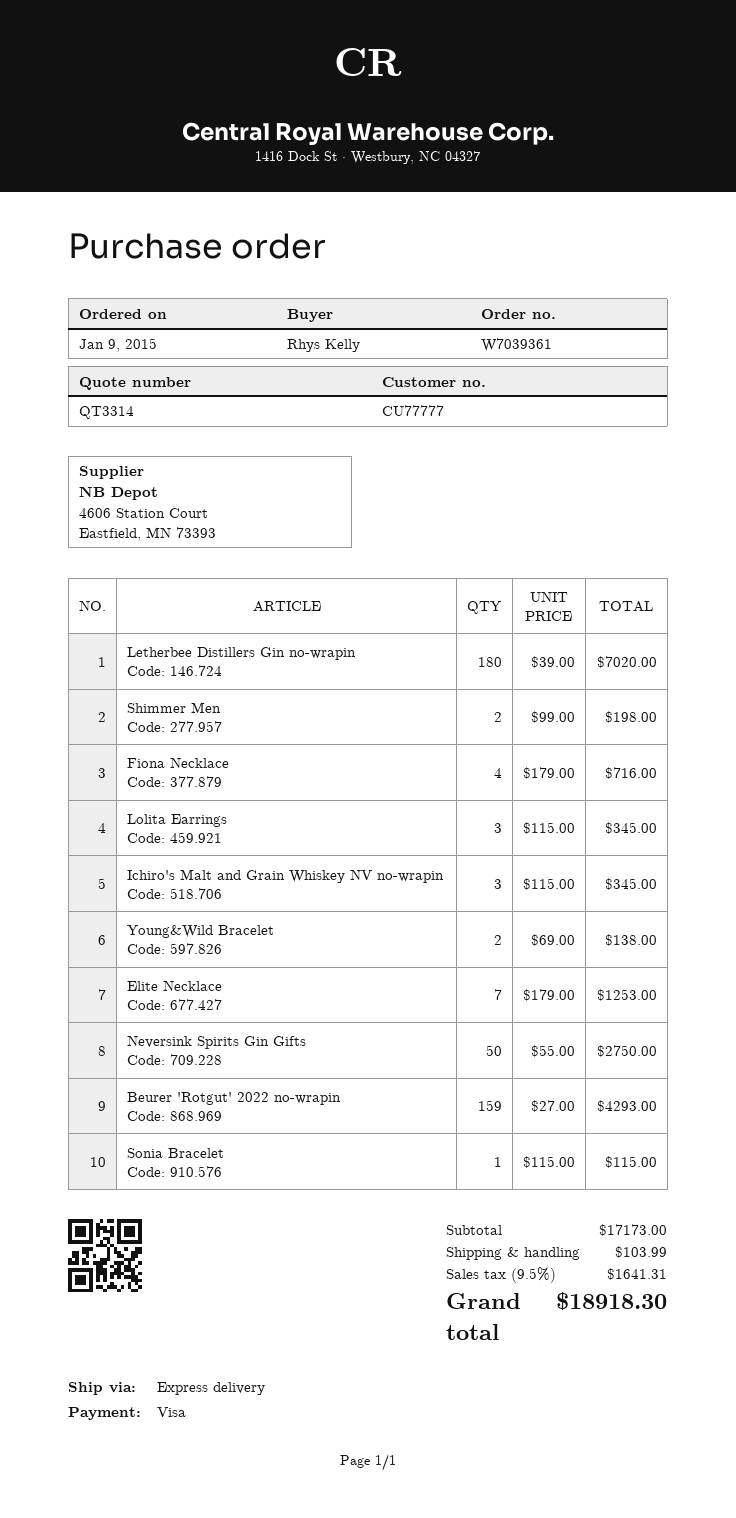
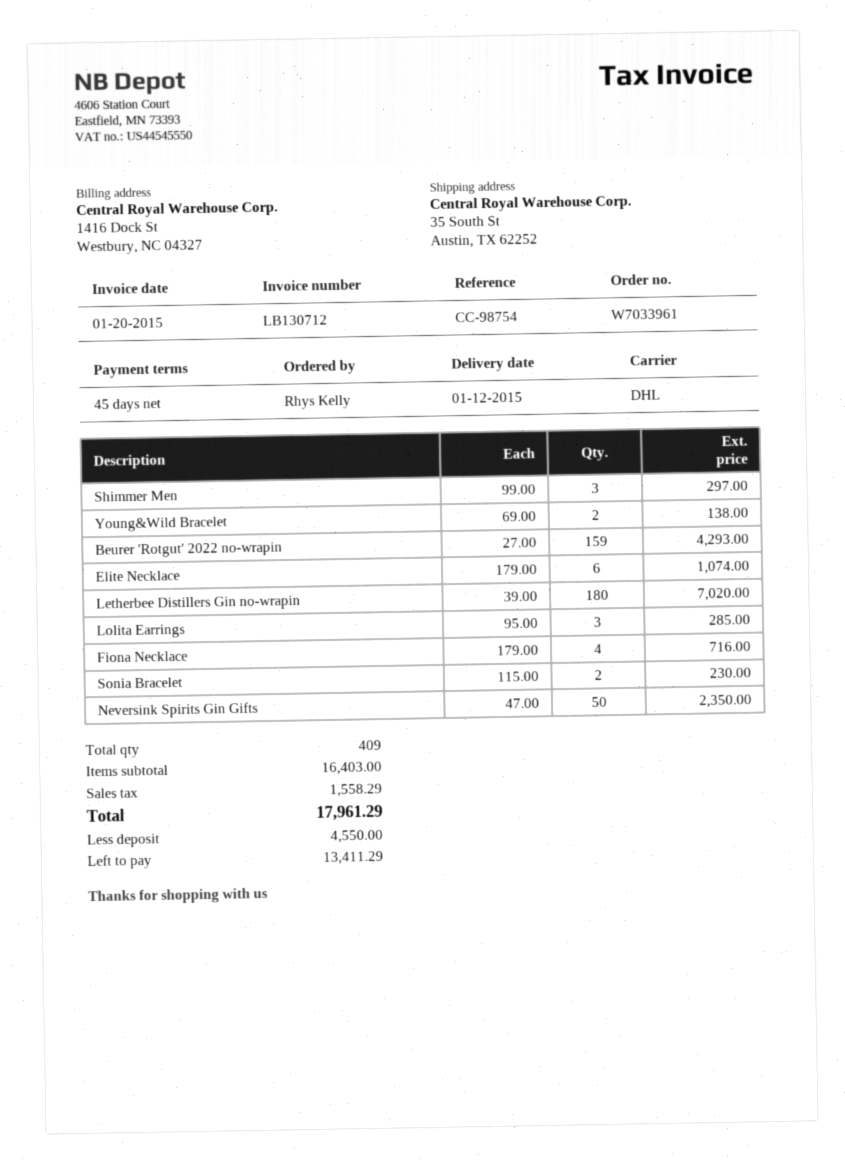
order number: W7039361 -> W7033961
shipping method: express -> DHL
Shimmer Men: 2 x 99.00 = 198.00 -> 3 x 99.00 = 297.00
Lolita Earrings: 3 x 115.00 = 345.00 -> 3 x 95.00 = 285.00
Ichiro's Malt and Grain Whiskey NV no-wrapin: 3 x 115.00 = 345.00 -> none
Elite Necklace: 7 x 179.00 = 1253.00 -> 6 x 179.00 = 1074.00
Neversink Spirits Gin Gifts: 50 x 55.00 = 2750.00 -> 50 x 47.00 = 2350.00
Sonia Bracelet: 1 x 115.00 = 115.00 -> 2 x 115.00 = 230.00
subtotal: 17173.00 -> 16403.00
shipping: 103.99 -> none
tax: 1641.31 -> 1558.29
total: 18918.30 -> 17961.29

